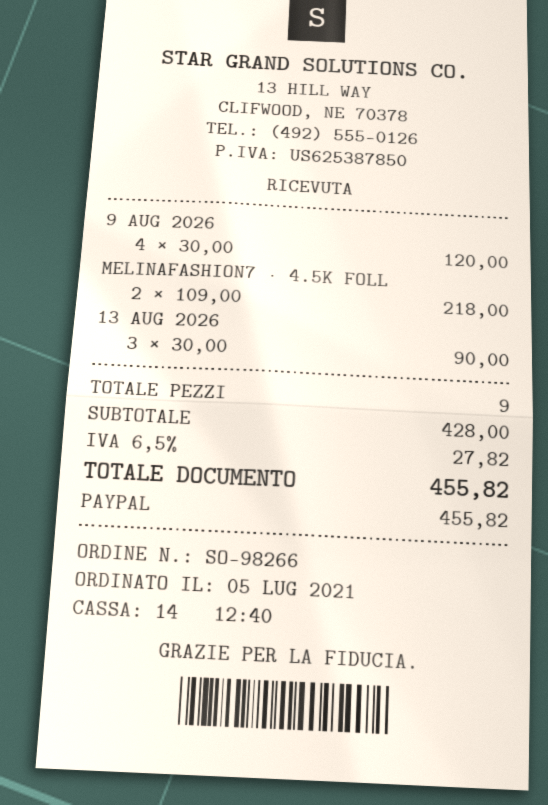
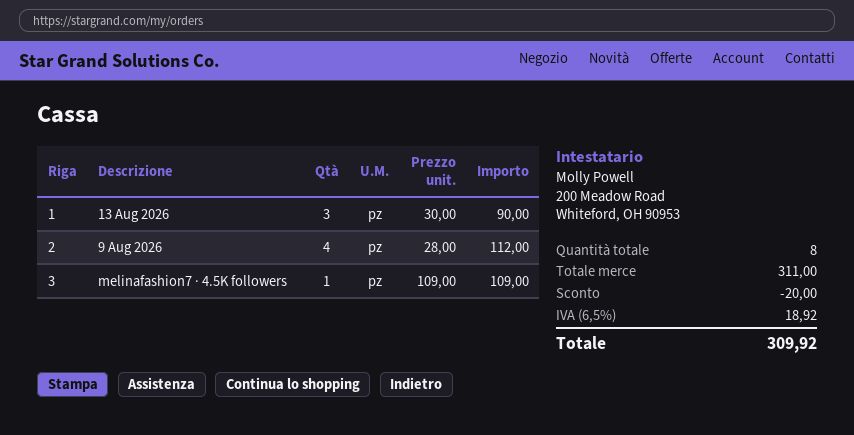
9 AUG 2026: 4 x 30.00 = 120.00 -> 4 x 28.00 = 112.00
MELINAFASHION7 · 4.5K FOLL: 2 x 109.00 = 218.00 -> 1 x 109.00 = 109.00
total quantity: 9 -> 8
subtotal: 428.00 -> 311.00
discount: none -> 20.00
tax: 6.5% = 27.82 -> 6.5% = 18.92
total: 455.82 -> 309.92

